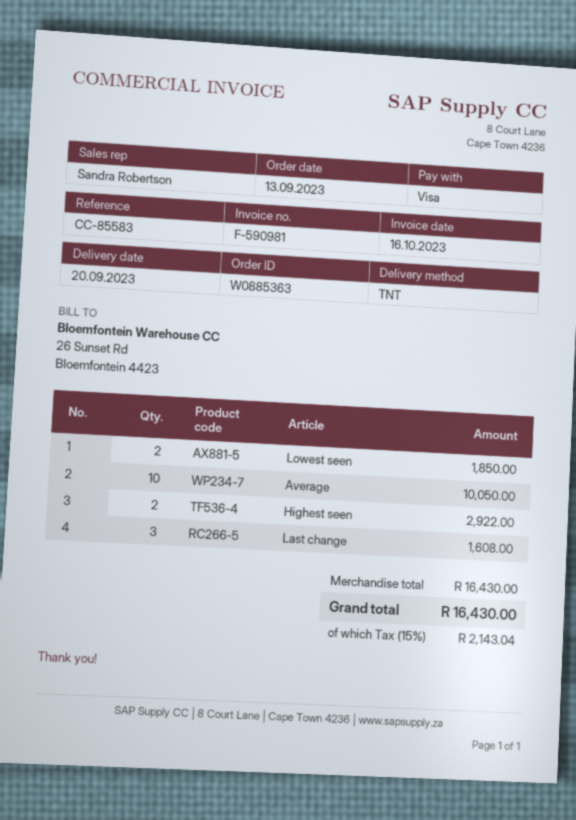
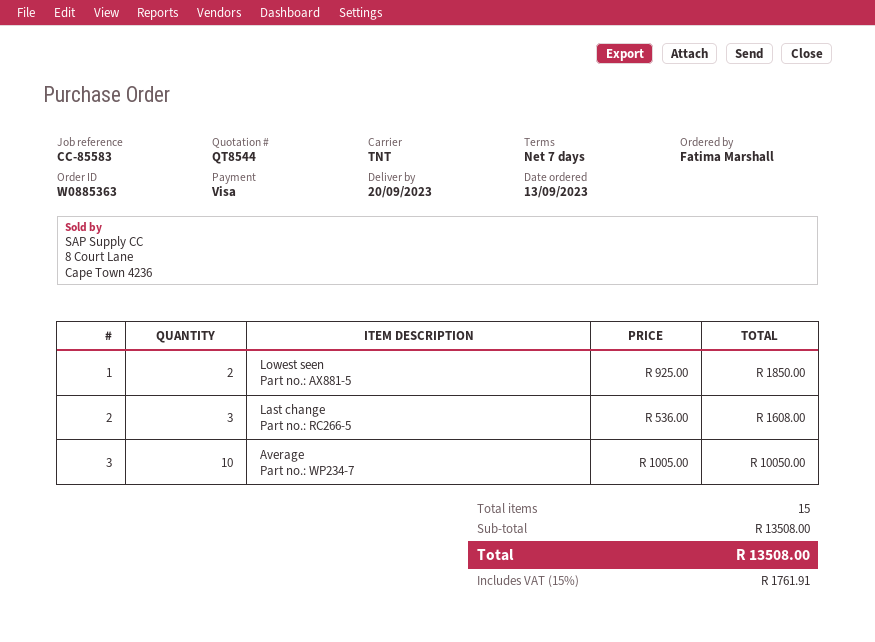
Highest seen: 2 for 2922.00 -> none
subtotal: 16430.00 -> 13508.00
tax: 15% = 2143.04 -> 15% = 1761.91
total: 16430.00 -> 13508.00

